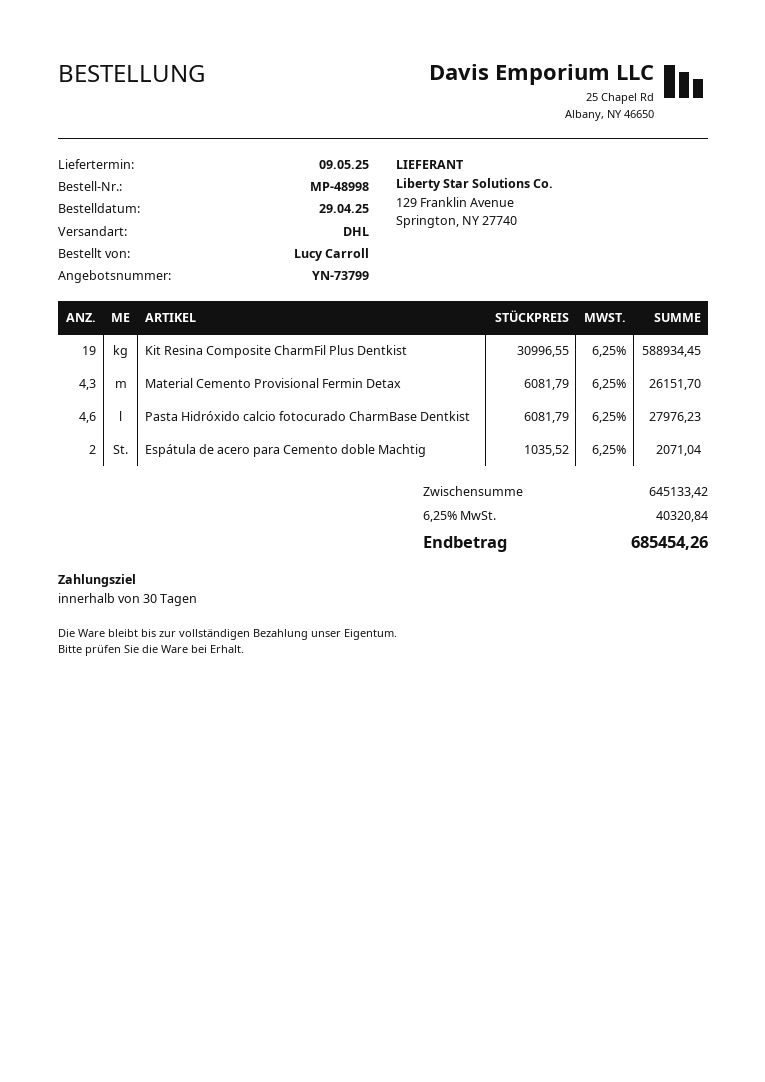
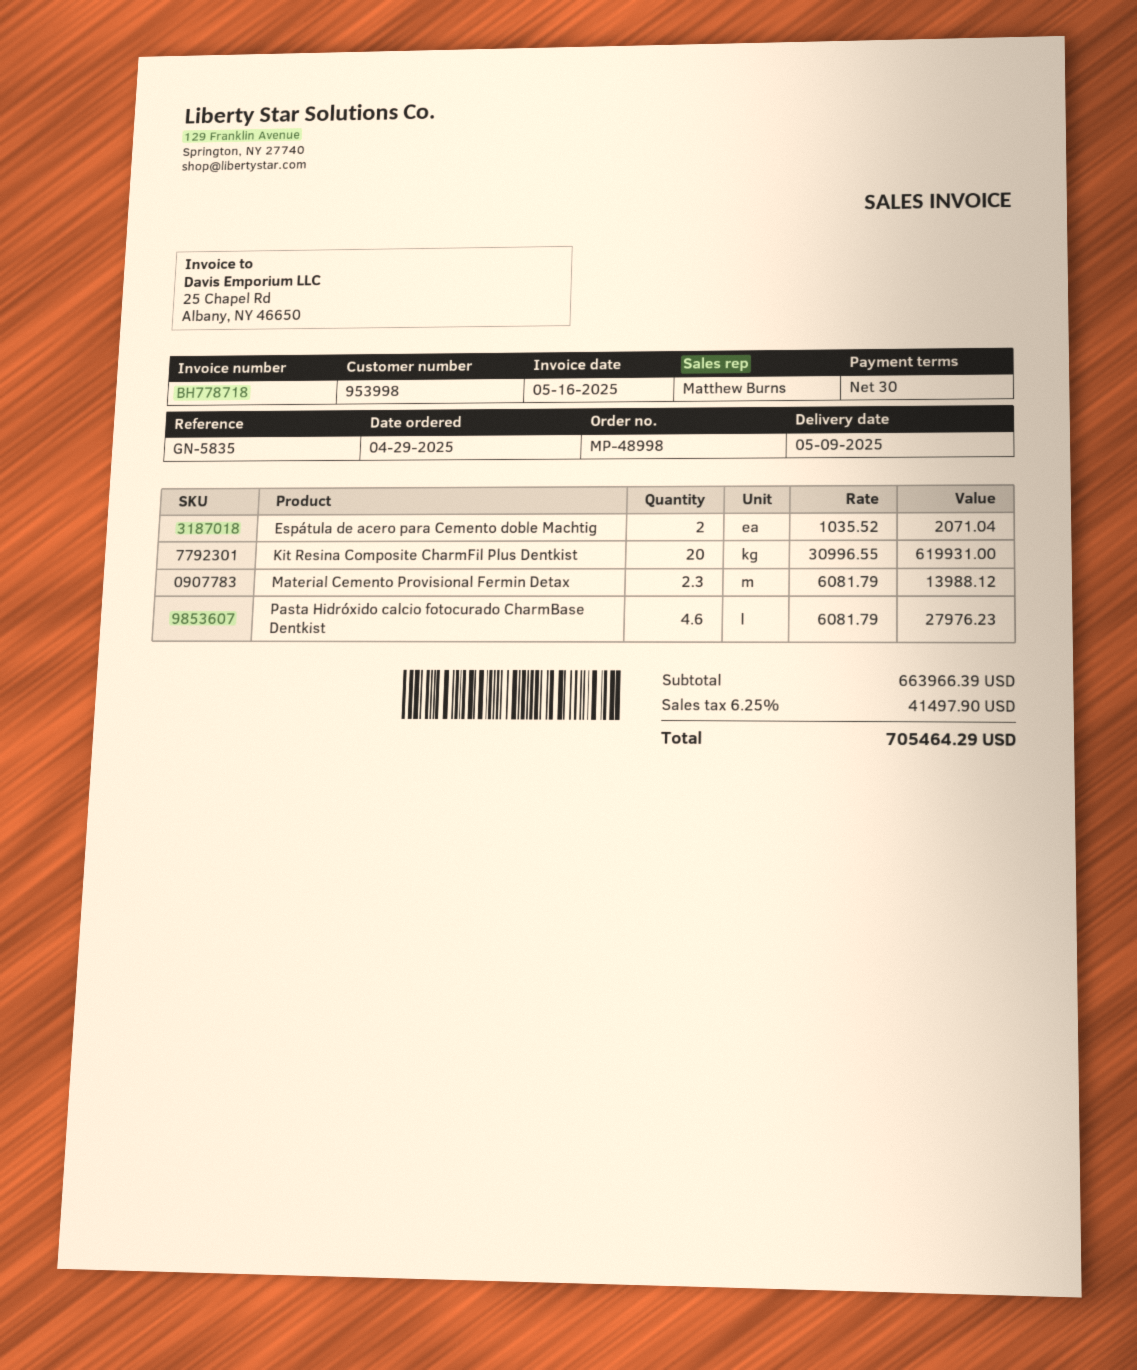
Kit Resina Composite CharmFil Plus Dentkist: 19 x 30996.55 = 588934.45 -> 20 x 30996.55 = 619931.00
Material Cemento Provisional Fermin Detax: 4.3 x 6081.79 = 26151.70 -> 2.3 x 6081.79 = 13988.12
subtotal: 645133.42 -> 663966.39
tax: 6.25% = 40320.84 -> 6.25% = 41497.90
total: 685454.26 -> 705464.29

